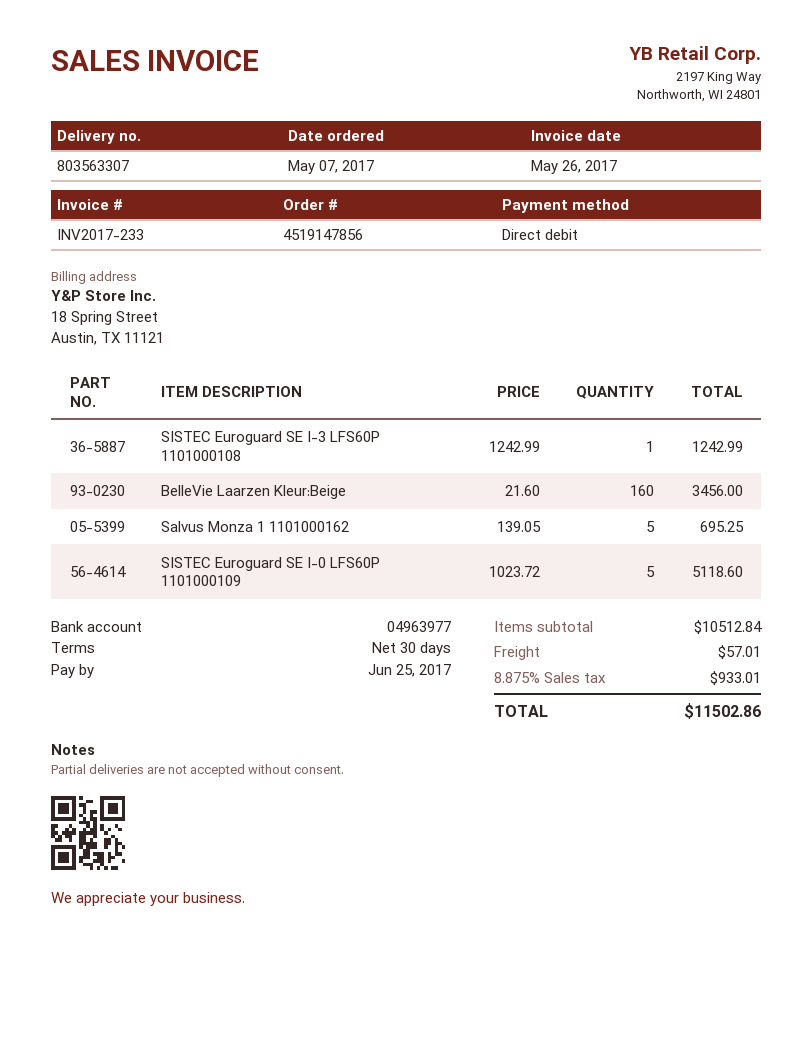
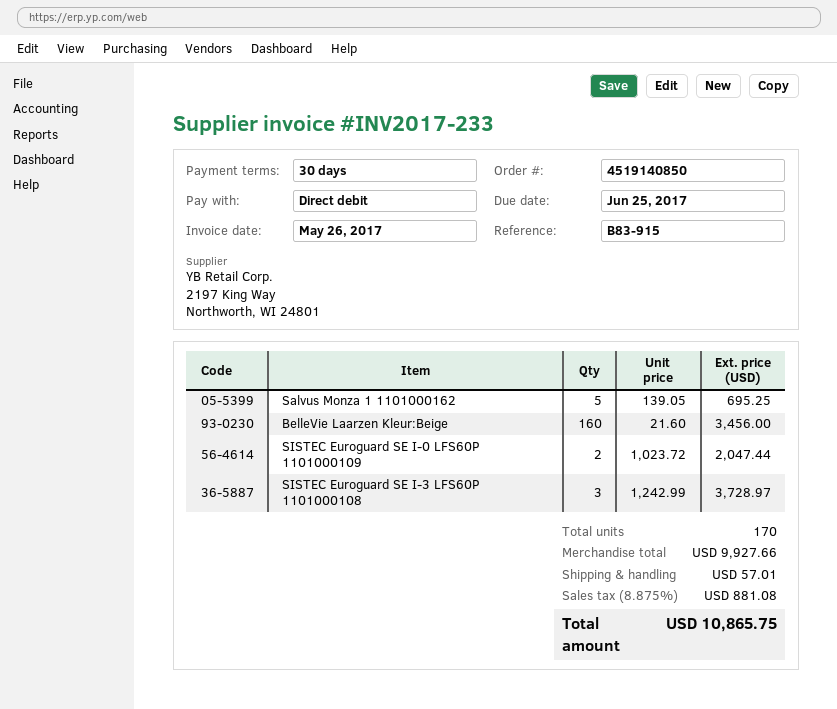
order number: 4519147856 -> 4519140850
SISTEC Euroguard SE I-3 LFS60P 1101000108: 1 x 1242.99 = 1242.99 -> 3 x 1242.99 = 3728.97
SISTEC Euroguard SE I-0 LFS60P 1101000109: 5 x 1023.72 = 5118.60 -> 2 x 1023.72 = 2047.44
subtotal: 10512.84 -> 9927.66
tax: 8.875% = 933.01 -> 8.875% = 881.08
total: 11502.86 -> 10865.75

